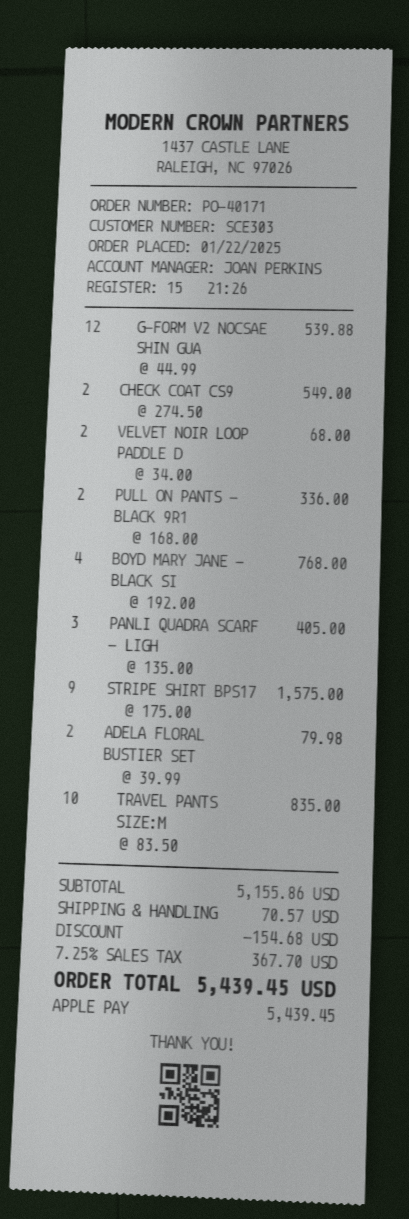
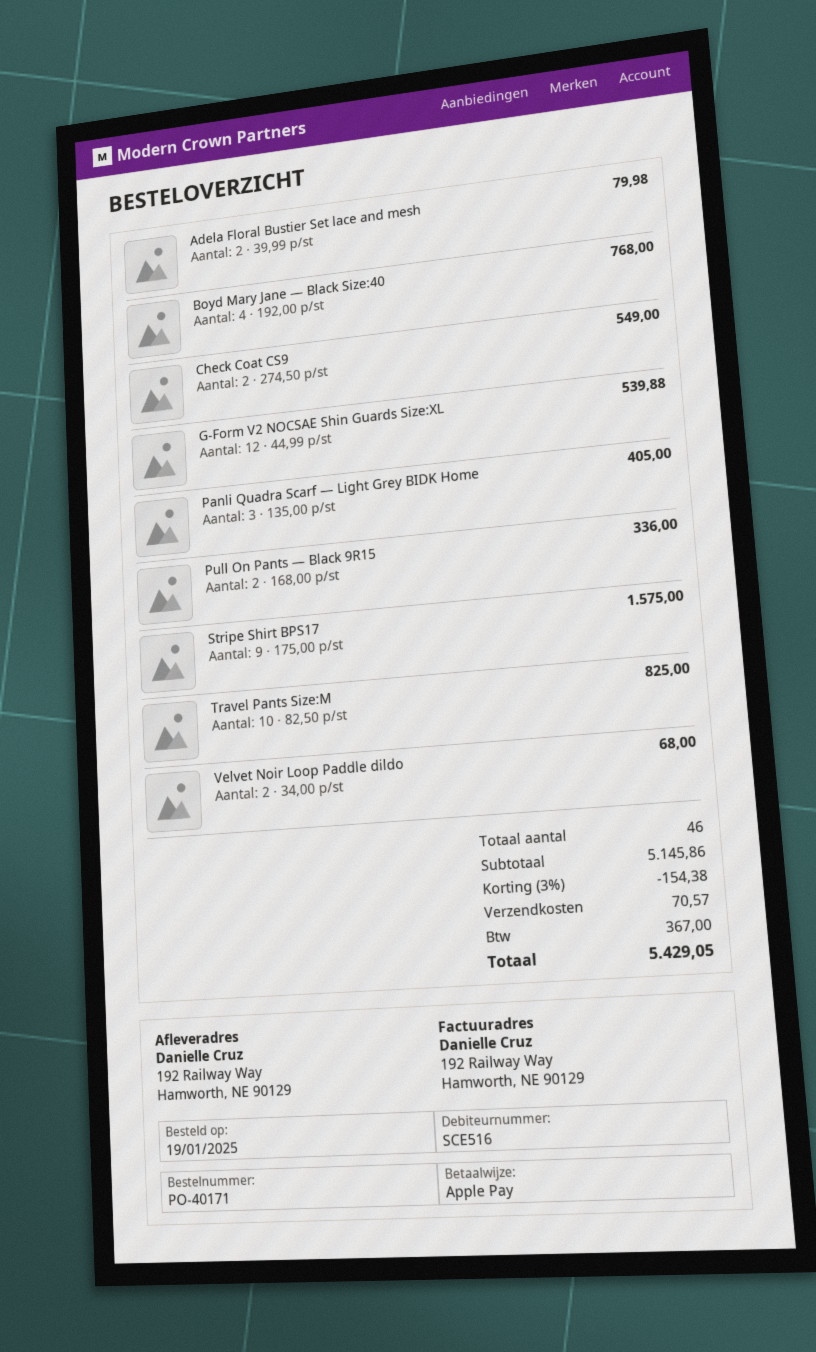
order date: 2025-01-22 -> 2025-01-19
customer number: SCE303 -> SCE516
TRAVEL PANTS SIZE:M: 10 x 83.50 = 835.00 -> 10 x 82.50 = 825.00
subtotal: 5155.86 -> 5145.86
discount: 154.68 -> 154.38
tax: 367.70 -> 367.00
total: 5439.45 -> 5429.05

